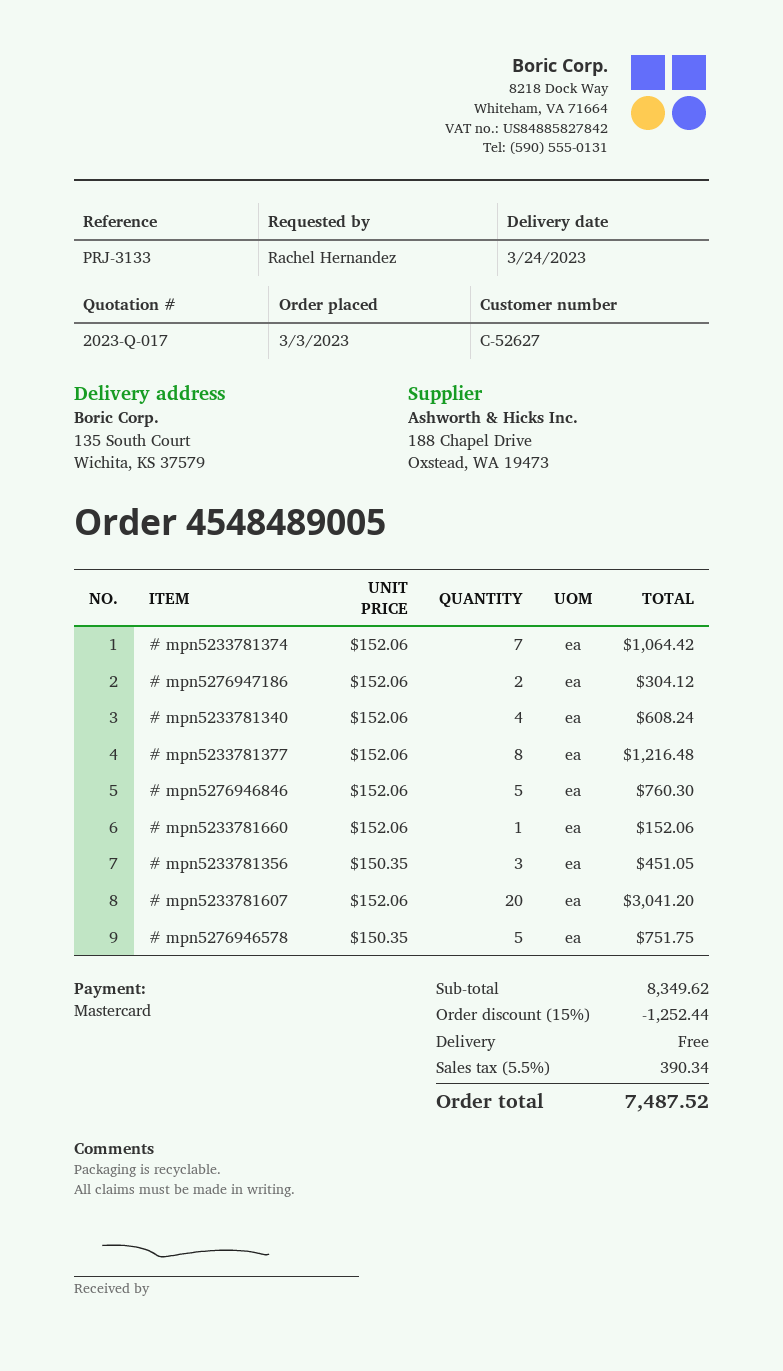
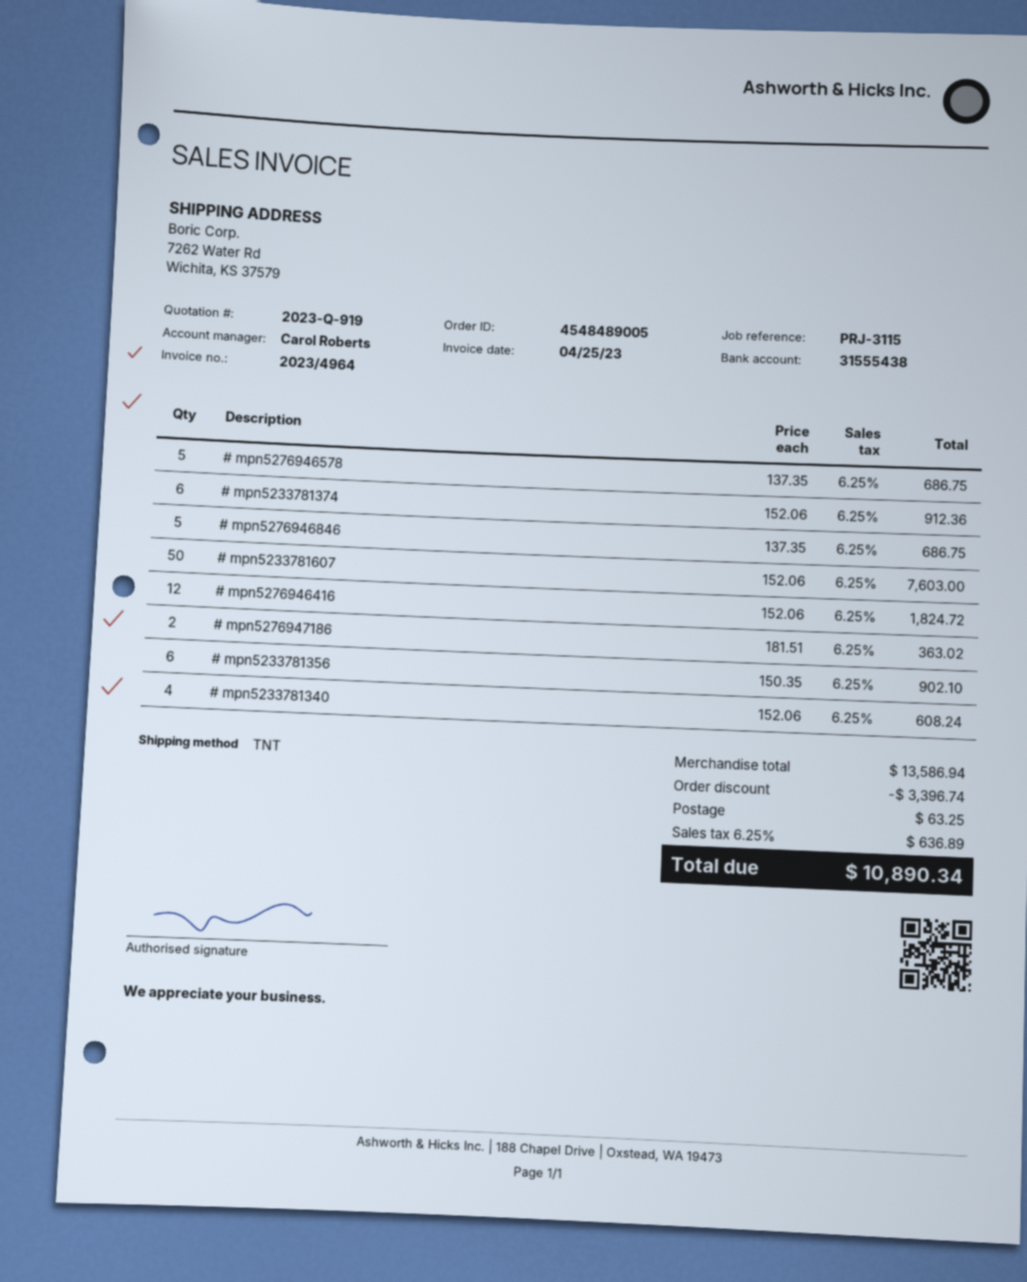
quote number: 2023-Q-017 -> 2023-Q-919
reference: PRJ-3133 -> PRJ-3115
ship to: 135 South Court, Wichita, KS 37579 -> 7262 Water Rd, Wichita, KS 37579
# mpn5233781374: 7 x 152.06 = 1064.42 -> 6 x 152.06 = 912.36
# mpn5276947186: 2 x 152.06 = 304.12 -> 2 x 181.51 = 363.02
# mpn5233781377: 8 x 152.06 = 1216.48 -> none
# mpn5276946846: 5 x 152.06 = 760.30 -> 5 x 137.35 = 686.75
# mpn5233781660: 1 x 152.06 = 152.06 -> none
# mpn5233781356: 3 x 150.35 = 451.05 -> 6 x 150.35 = 902.10
# mpn5233781607: 20 x 152.06 = 3041.20 -> 50 x 152.06 = 7603.00
# mpn5276946578: 5 x 150.35 = 751.75 -> 5 x 137.35 = 686.75
# mpn5276946416: none -> 12 x 152.06 = 1824.72
subtotal: 8349.62 -> 13586.94
discount: 1252.44 -> 3396.74
shipping: 0.00 -> 63.25
tax: 5.5% = 390.34 -> 6.25% = 636.89
total: 7487.52 -> 10890.34

